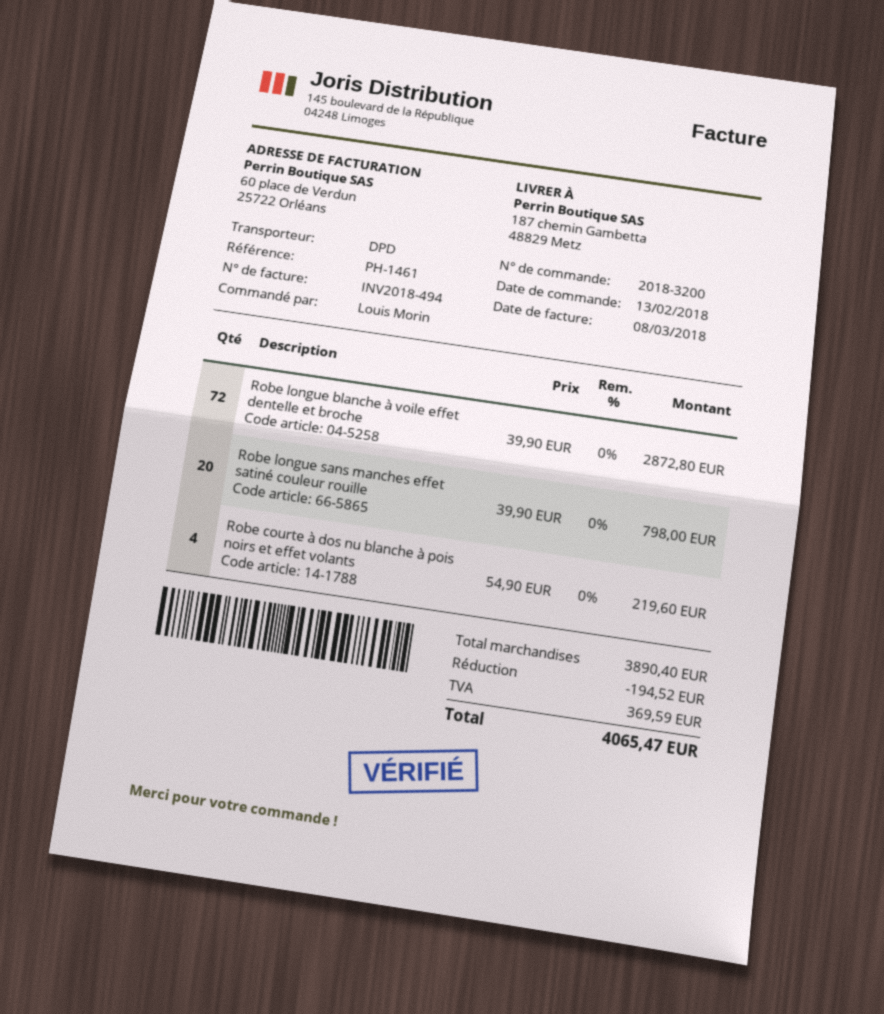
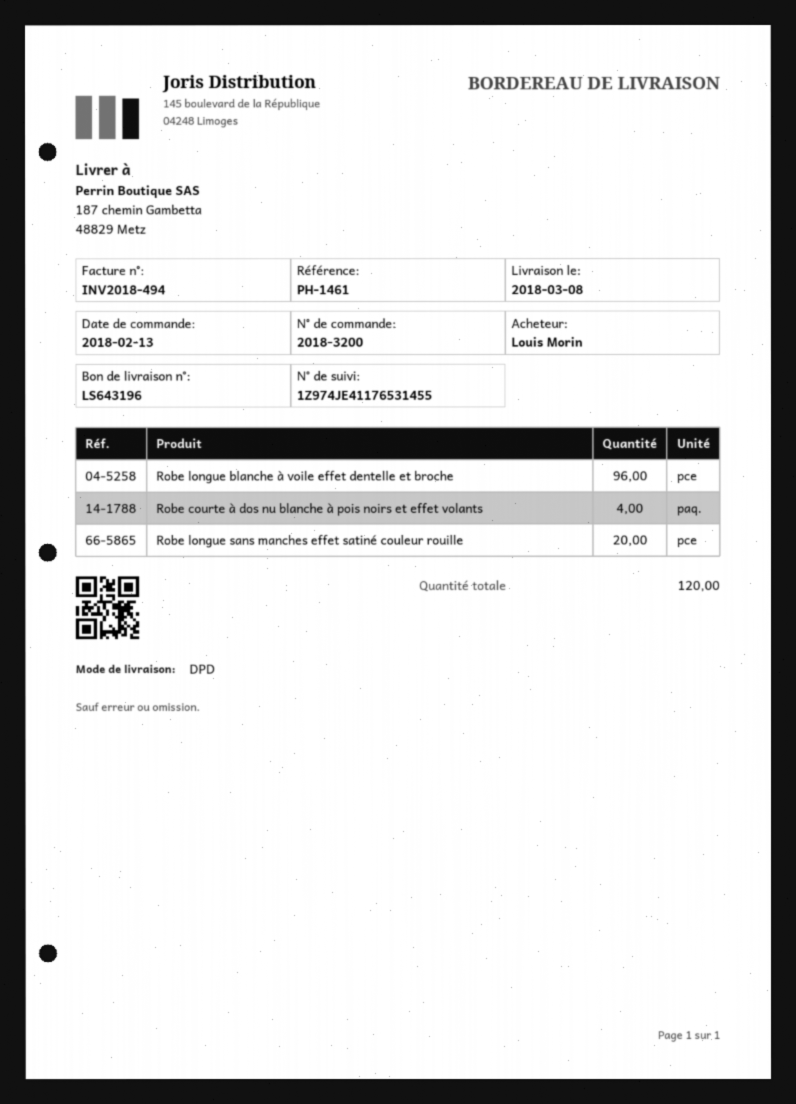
Robe longue blanche à voile effet dentelle et broche: 72 -> 96

